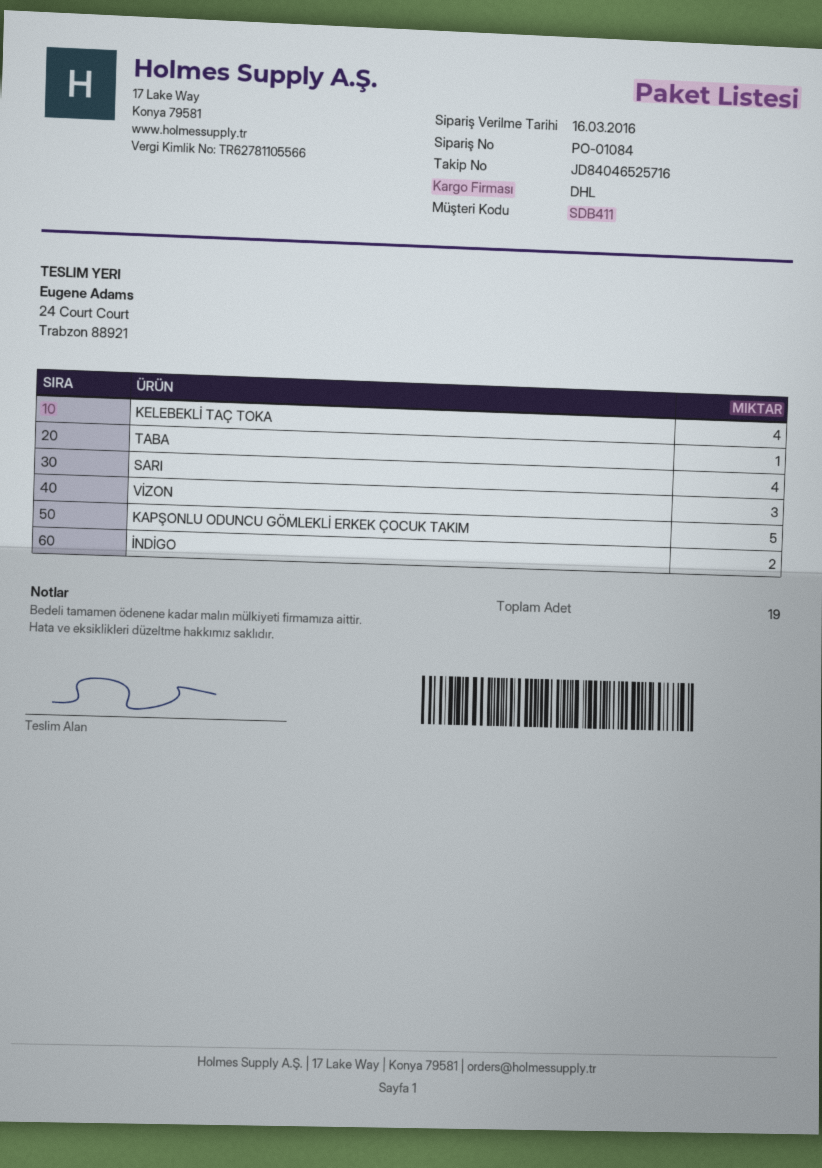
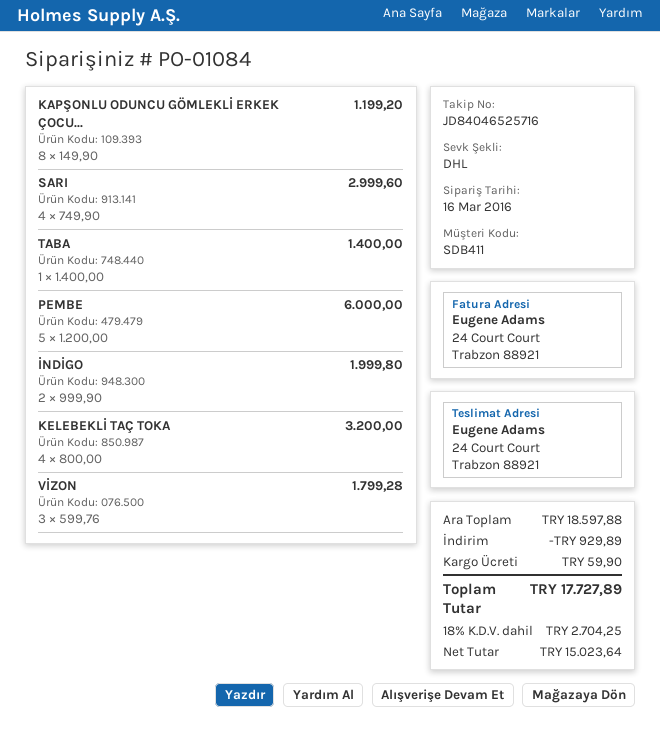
KAPŞONLU ODUNCU GÖMLEKLİ ERKEK ÇOCUK TAKIM: 5 -> 8
PEMBE: none -> 5

